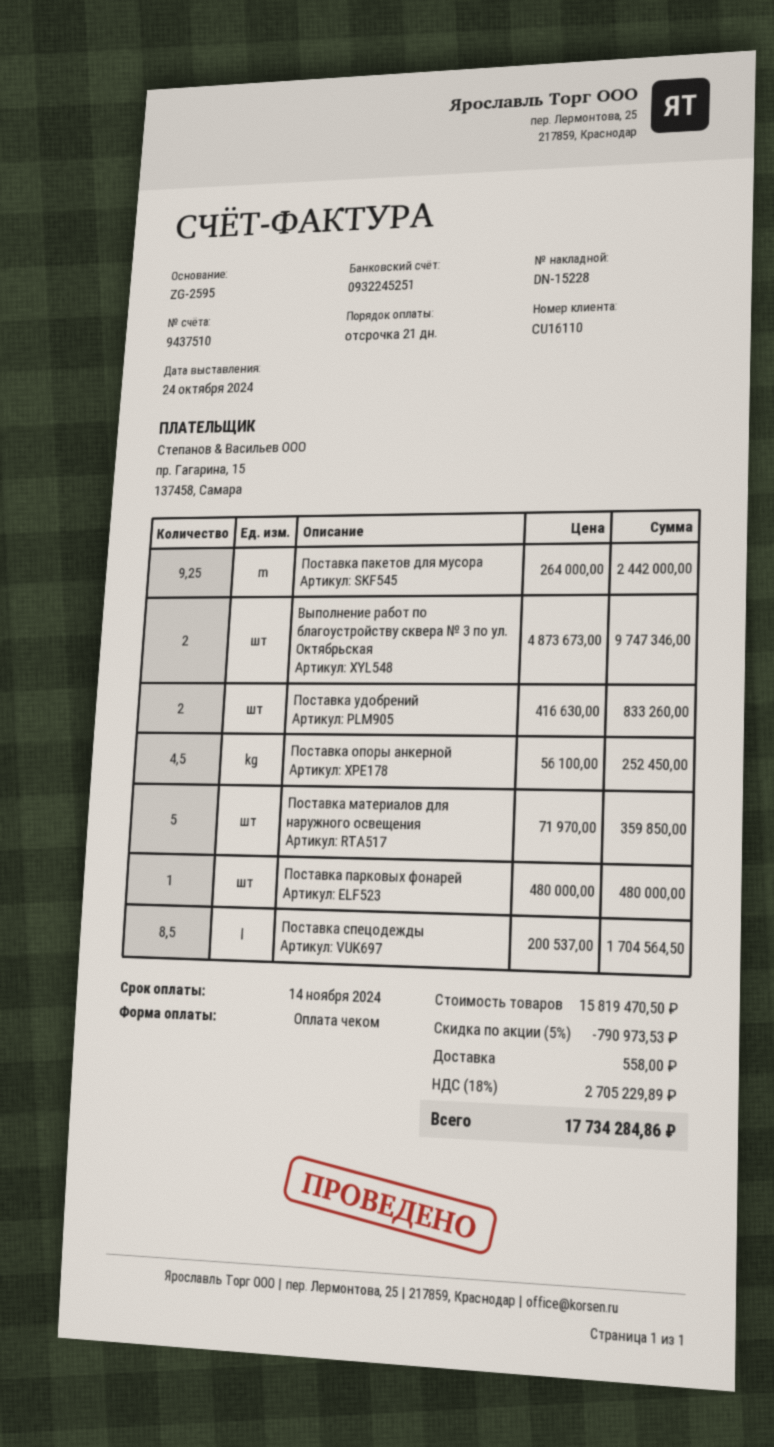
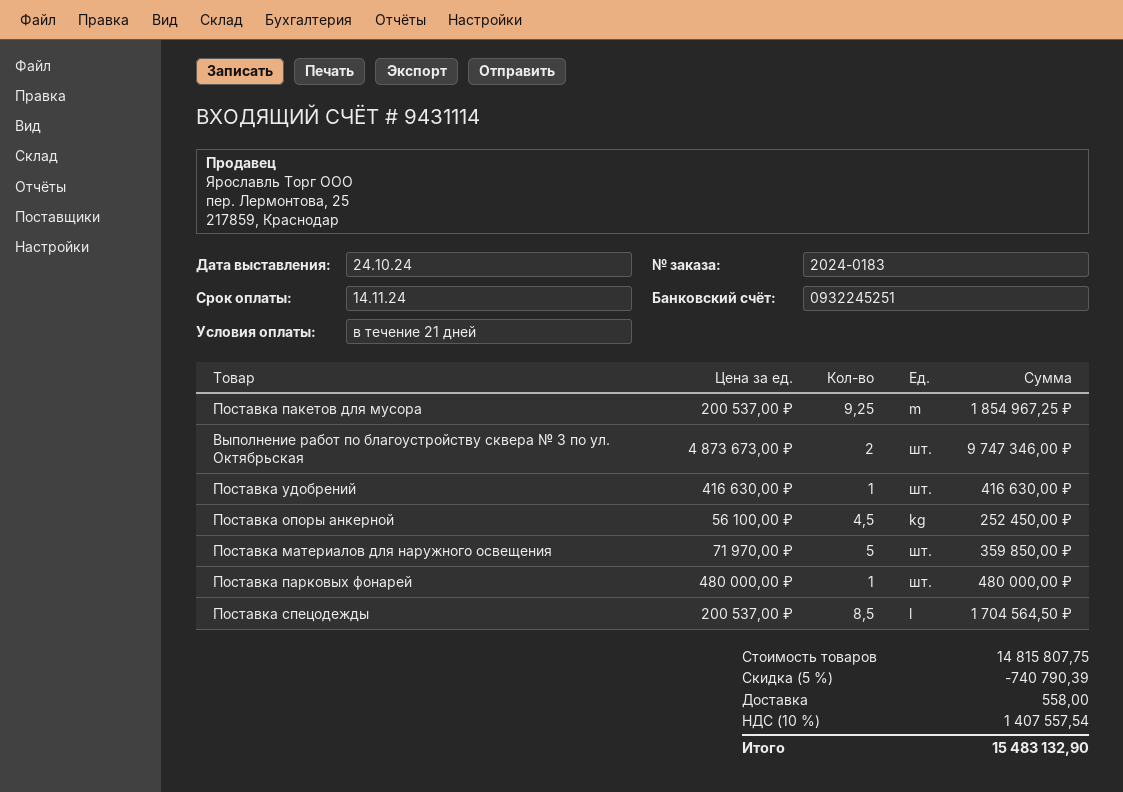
invoice number: 9437510 -> 9431114
Поставка пакетов для мусора: 9.25 x 264000.00 = 2442000.00 -> 9.25 x 200537.00 = 1854967.25
Поставка удобрений: 2 x 416630.00 = 833260.00 -> 1 x 416630.00 = 416630.00
subtotal: 15819470.50 -> 14815807.75
discount: 5% = 790973.53 -> 5% = 740790.39
tax: 18% = 2705229.89 -> 10% = 1407557.54
total: 17734284.86 -> 15483132.90

